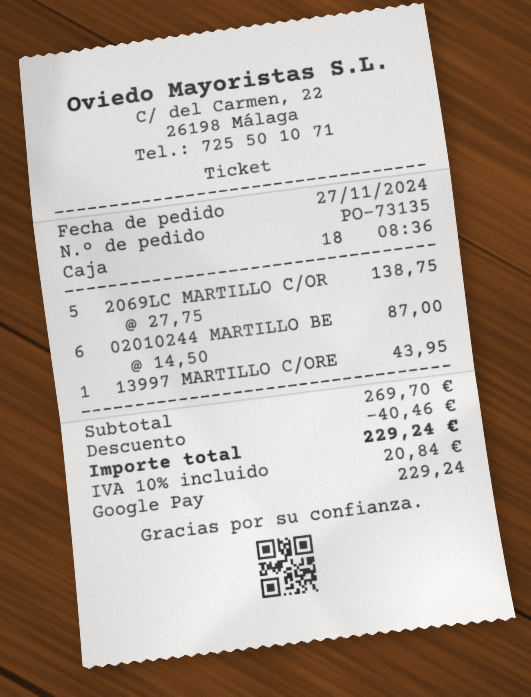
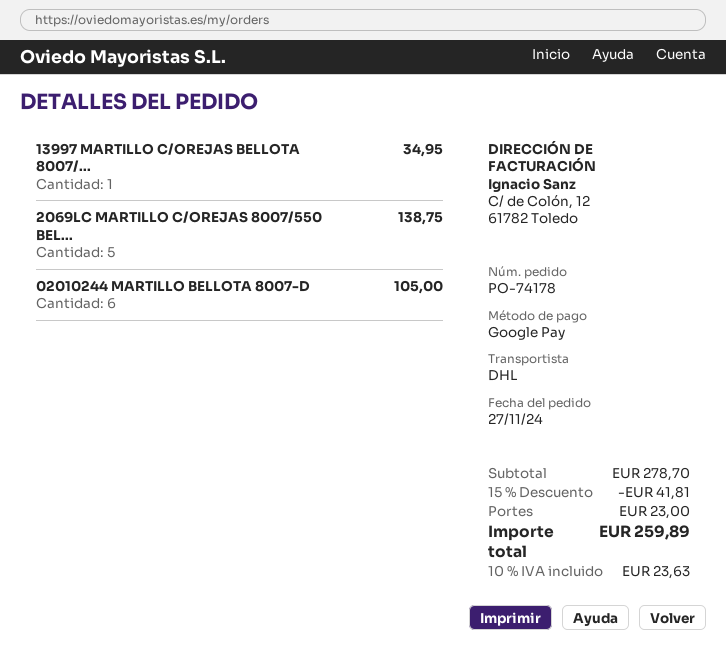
order number: PO-73135 -> PO-74178
02010244 MARTILLO BE: 6 for 87.00 -> 6 for 105.00
13997 MARTILLO C/ORE: 1 for 43.95 -> 1 for 34.95
subtotal: 269.70 -> 278.70
discount: 40.46 -> 41.81
shipping: none -> 23.00
tax: 10% = 20.84 -> 10% = 23.63
total: 229.24 -> 259.89

